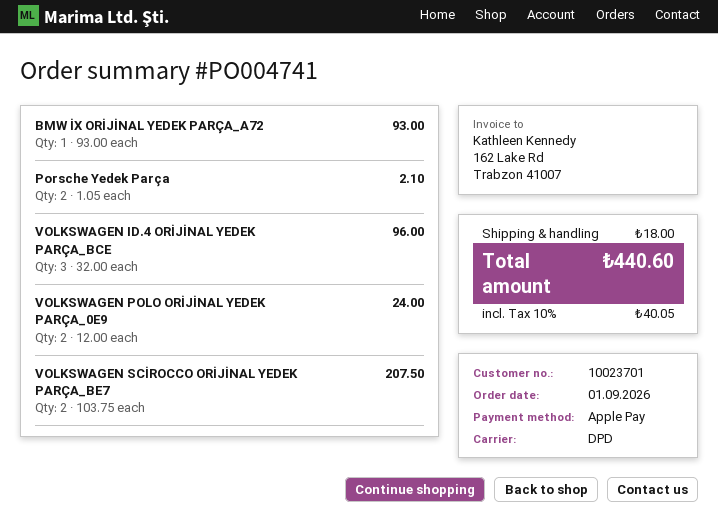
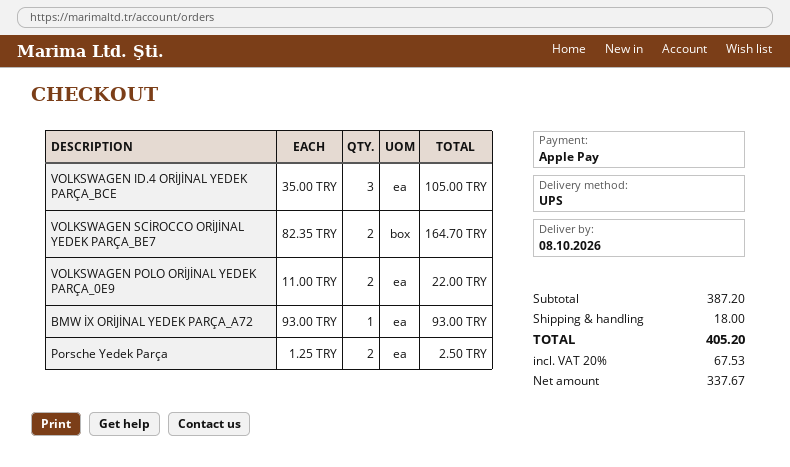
shipping method: DPD -> UPS
Porsche Yedek Parça: 2 x 1.05 = 2.10 -> 2 x 1.25 = 2.50
VOLKSWAGEN ID.4 ORİJİNAL YEDEK PARÇA_BCE: 3 x 32.00 = 96.00 -> 3 x 35.00 = 105.00
VOLKSWAGEN POLO ORİJİNAL YEDEK PARÇA_0E9: 2 x 12.00 = 24.00 -> 2 x 11.00 = 22.00
VOLKSWAGEN SCİROCCO ORİJİNAL YEDEK PARÇA_BE7: 2 x 103.75 = 207.50 -> 2 x 82.35 = 164.70
tax: 10% = 40.05 -> 20% = 67.53
total: 440.60 -> 405.20

